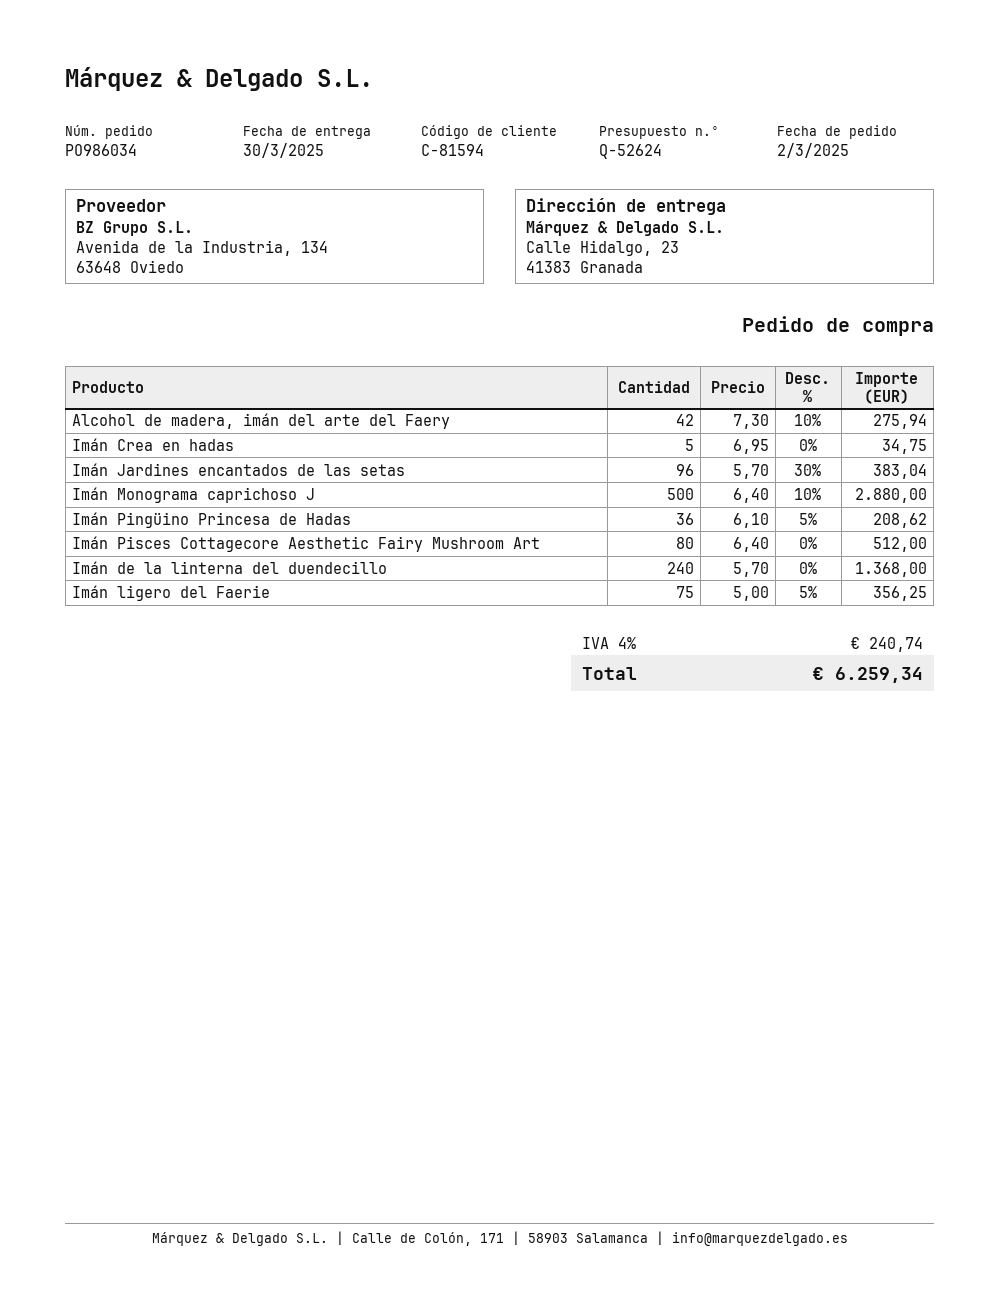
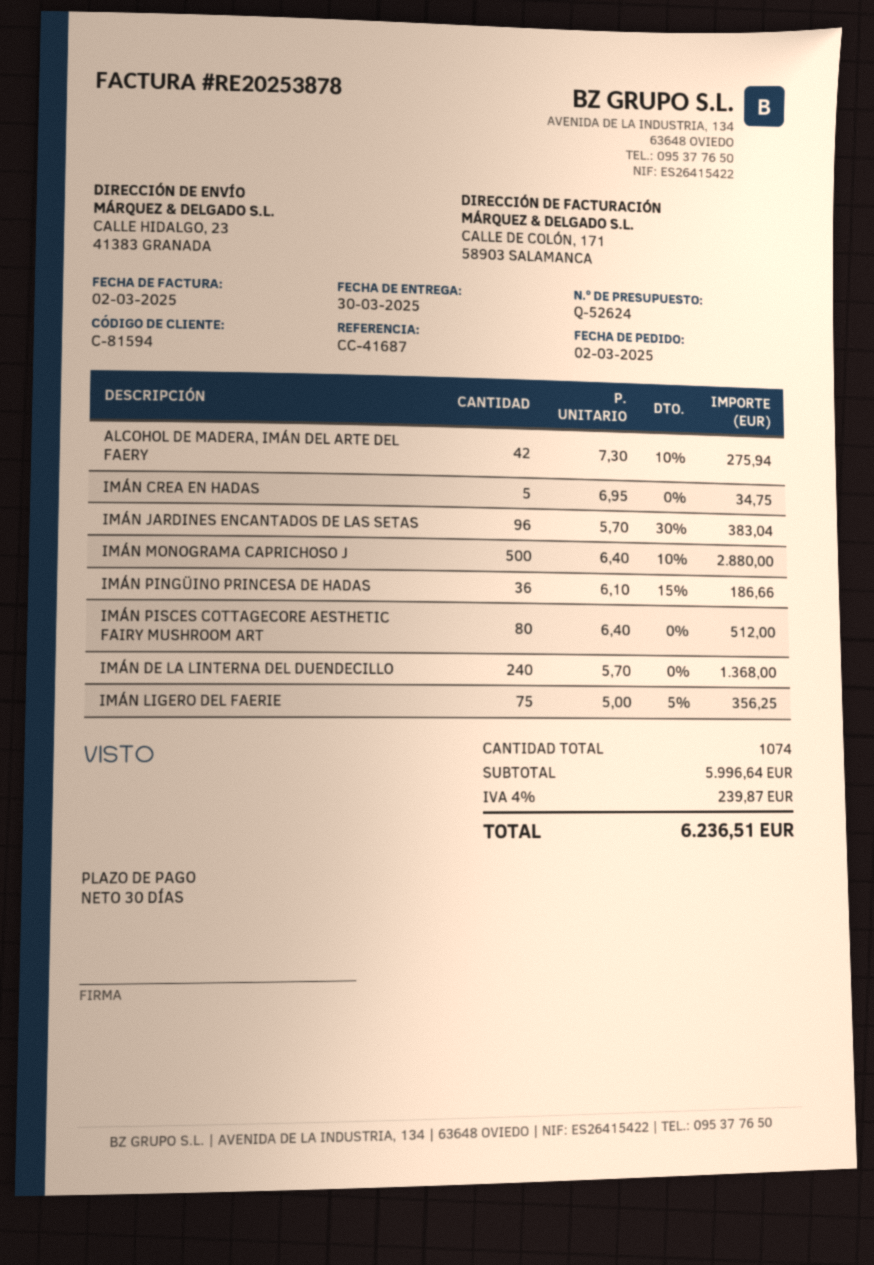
Imán Pingüino Princesa de Hadas: 36 x 6.10 - 5% = 208.62 -> 36 x 6.10 - 15% = 186.66
tax: 4% = 240.74 -> 4% = 239.87
total: 6259.34 -> 6236.51

